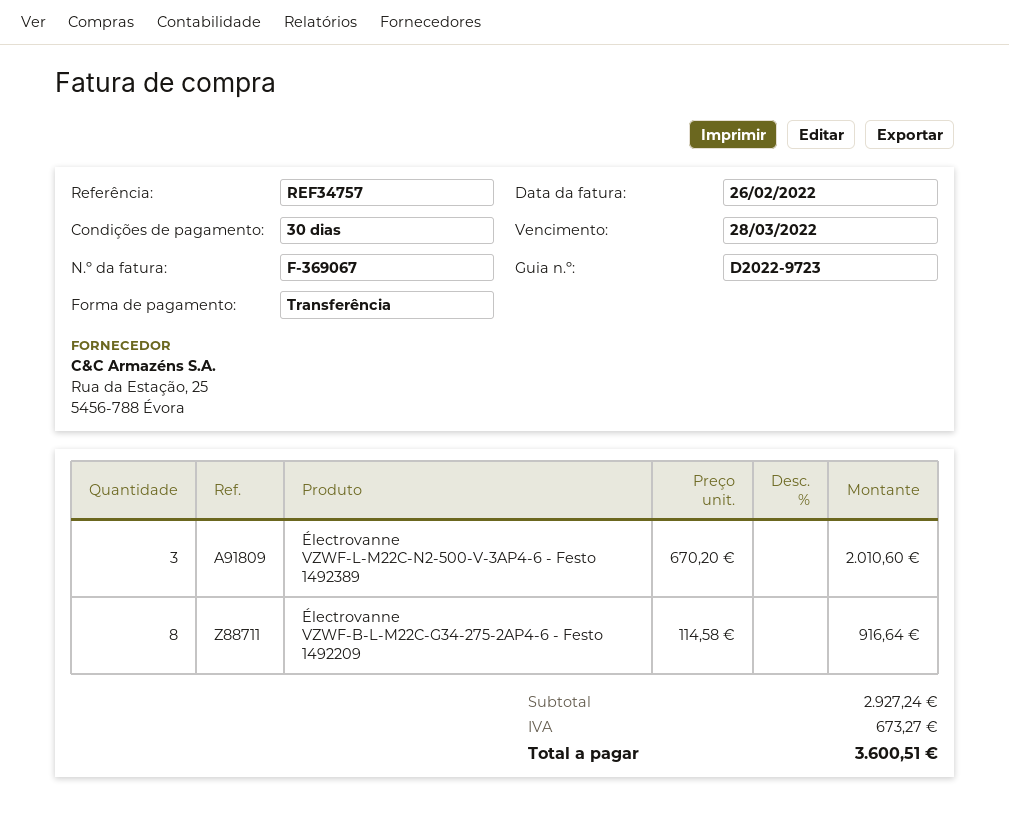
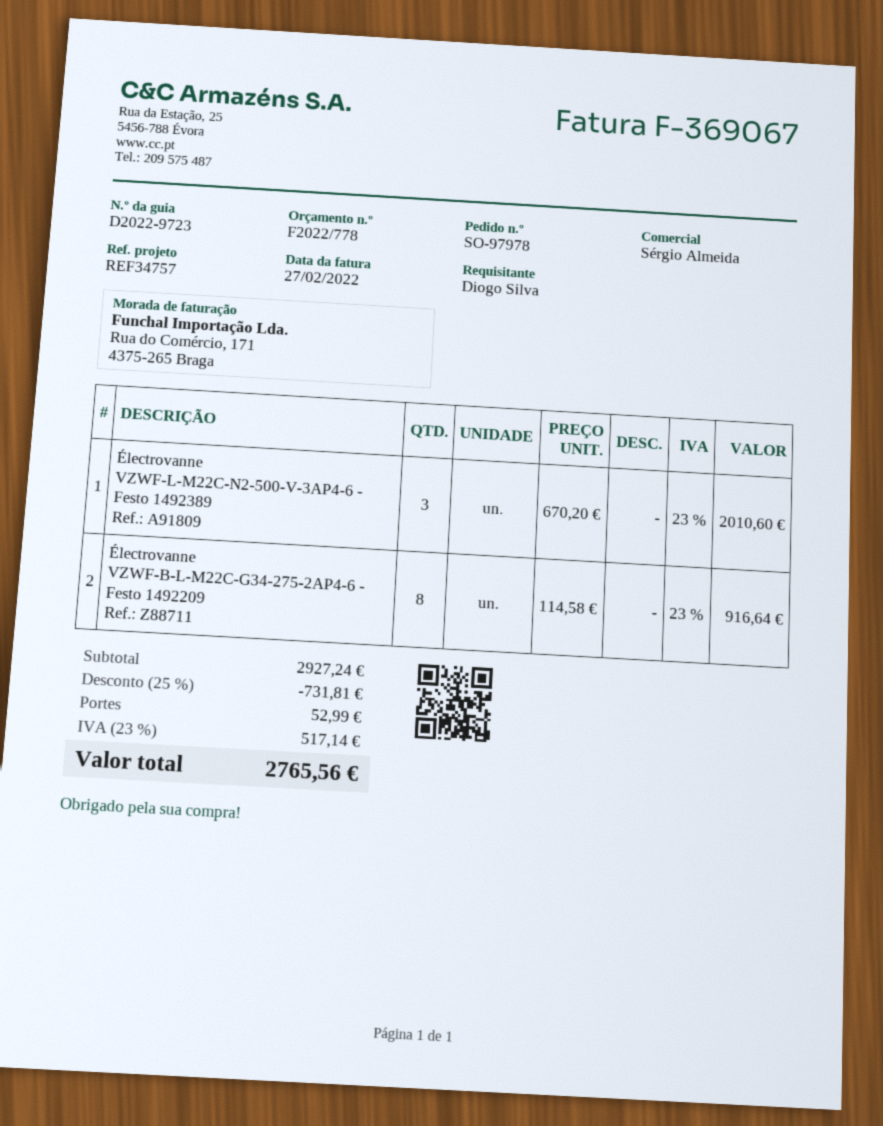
invoice date: 2022-02-26 -> 2022-02-27
discount: none -> 25% = 731.81
shipping: none -> 52.99
tax: 673.27 -> 517.14
total: 3600.51 -> 2765.56

